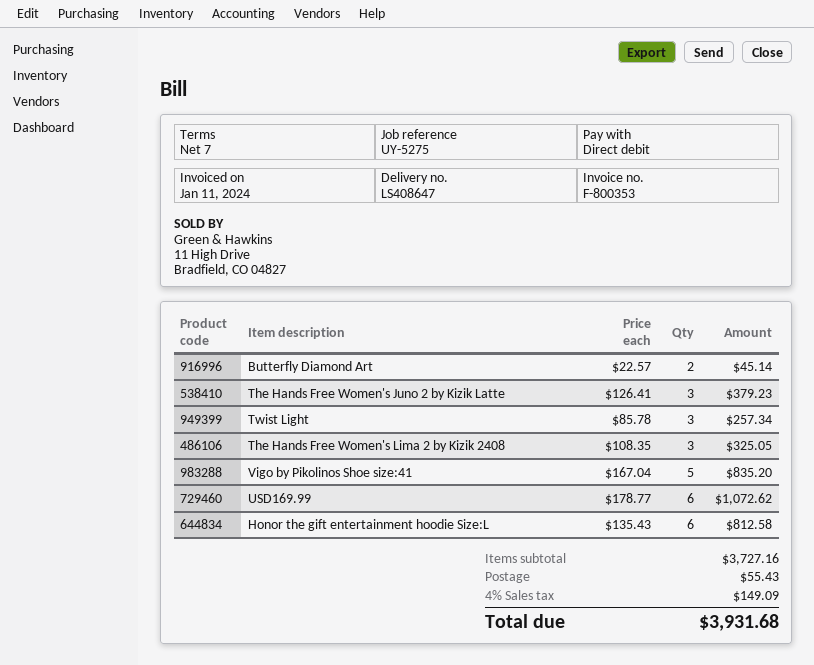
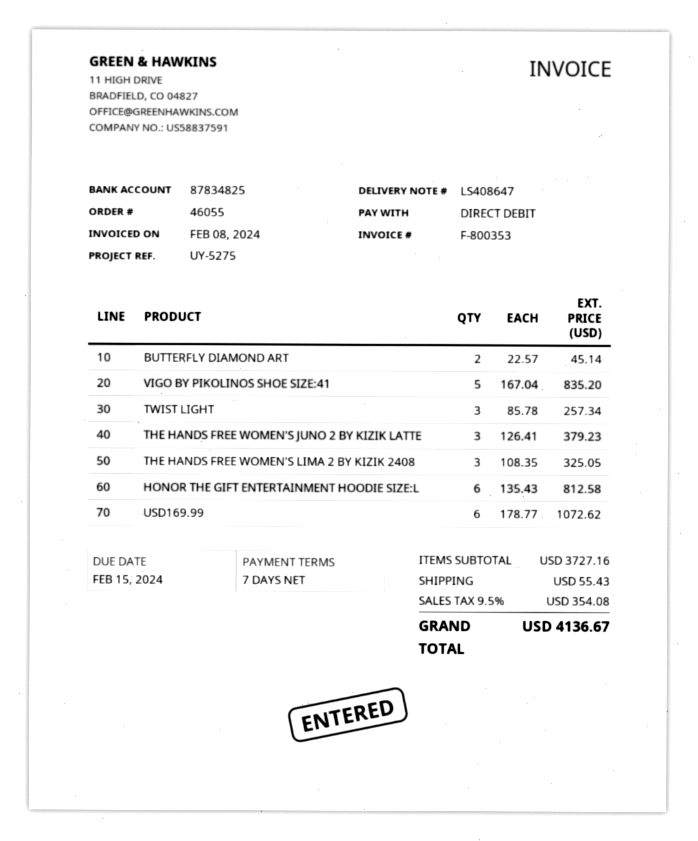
invoice date: 2024-01-11 -> 2024-02-08
tax: 4% = 149.09 -> 9.5% = 354.08
total: 3931.68 -> 4136.67

